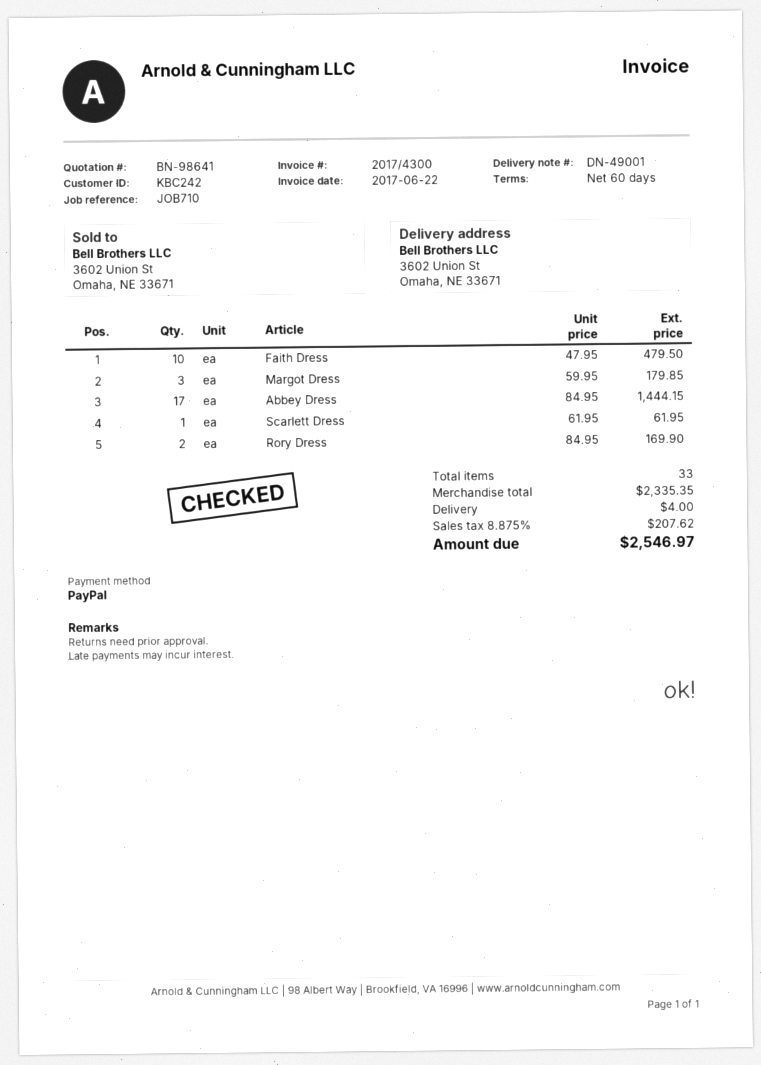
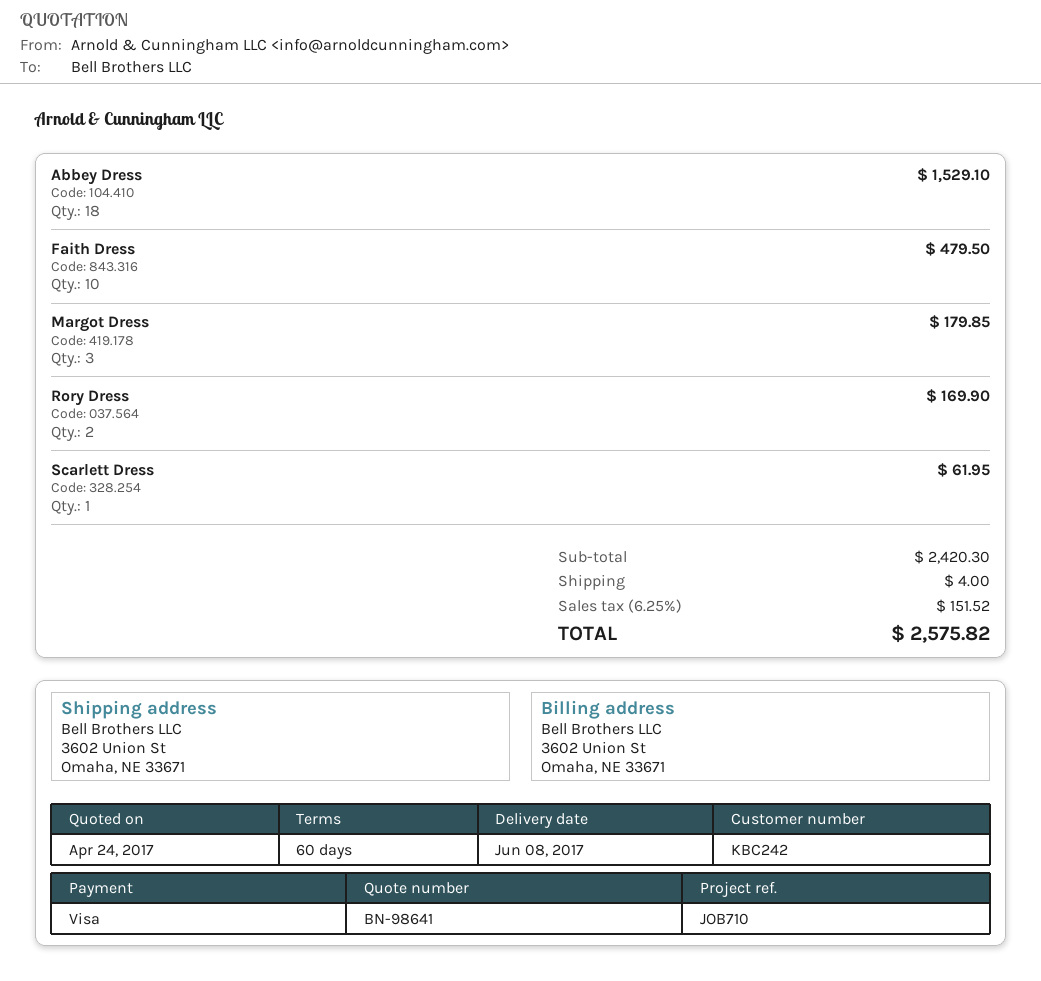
payment method: PayPal -> Visa
Abbey Dress: 17 for 1444.15 -> 18 for 1529.10
subtotal: 2335.35 -> 2420.30
tax: 8.875% = 207.62 -> 6.25% = 151.52
total: 2546.97 -> 2575.82

